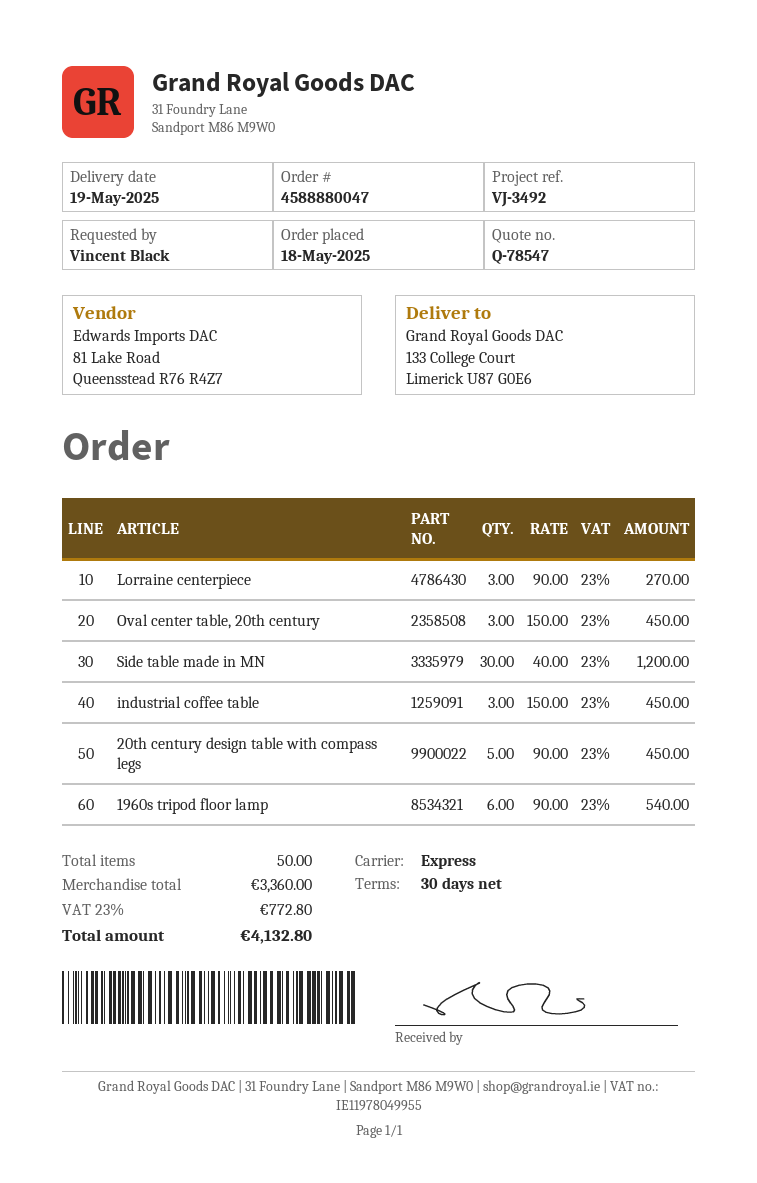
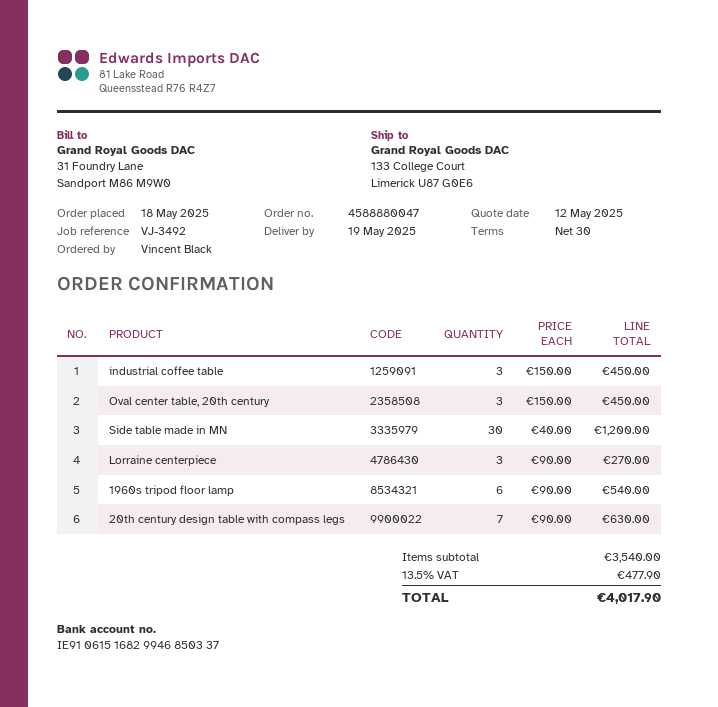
20th century design table with compass legs: 5 x 90.00 = 450.00 -> 7 x 90.00 = 630.00
subtotal: 3360.00 -> 3540.00
tax: 23% = 772.80 -> 13.5% = 477.90
total: 4132.80 -> 4017.90

